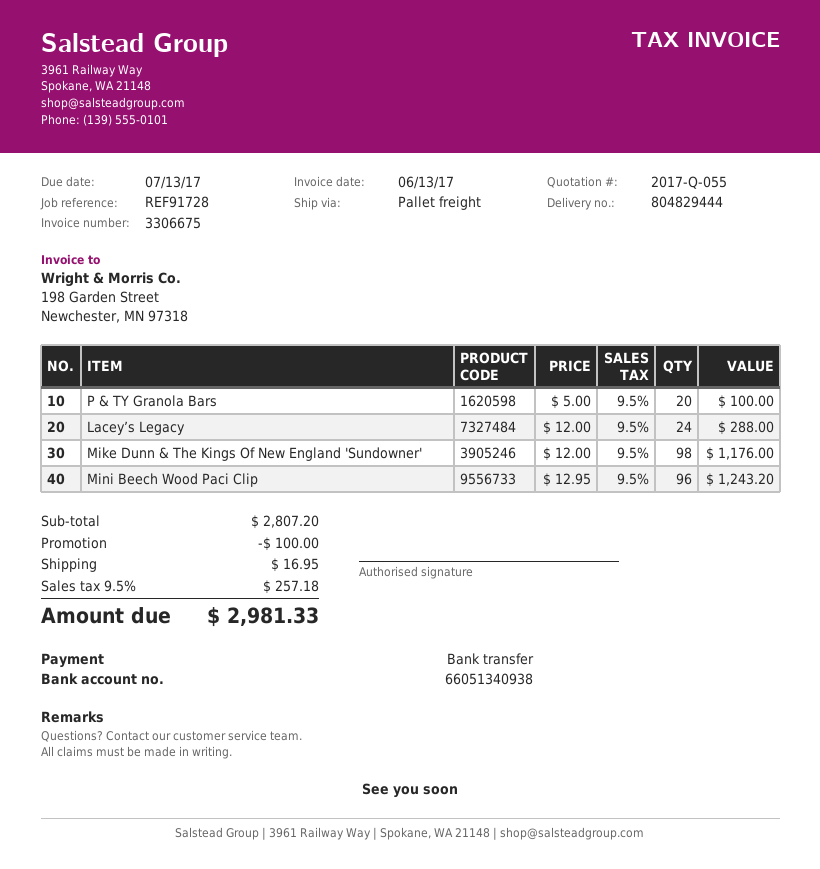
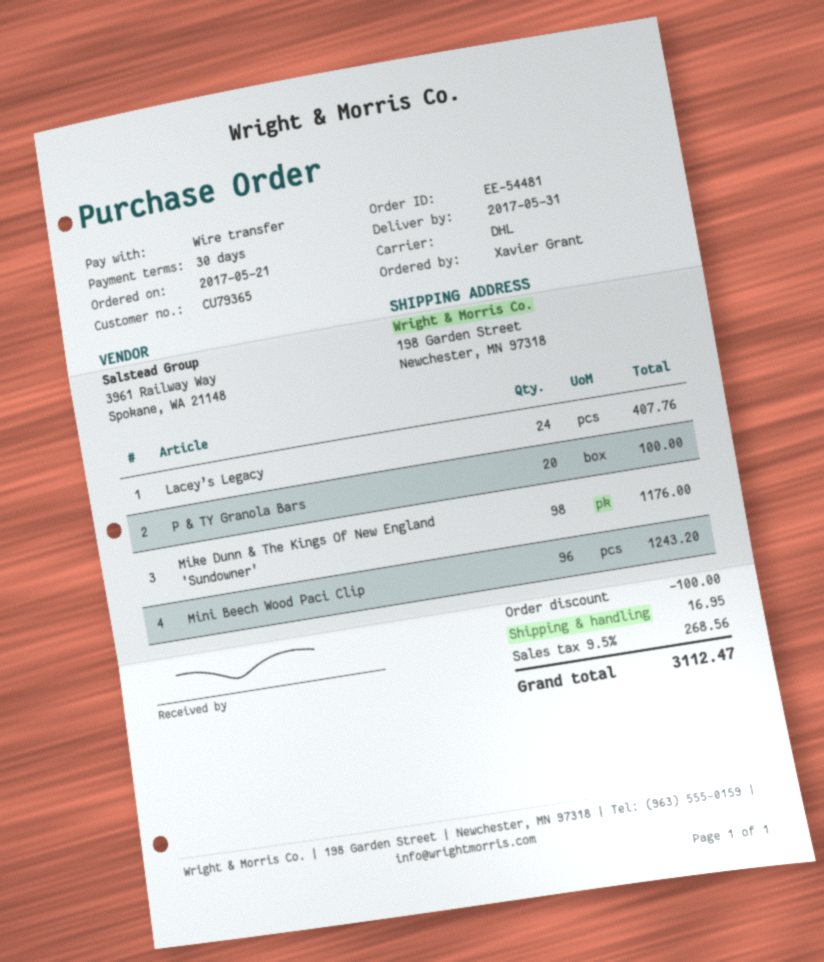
shipping method: pallet freight -> DHL
Lacey’s Legacy: 24 for 288.00 -> 24 for 407.76
tax: 9.5% = 257.18 -> 9.5% = 268.56
total: 2981.33 -> 3112.47

